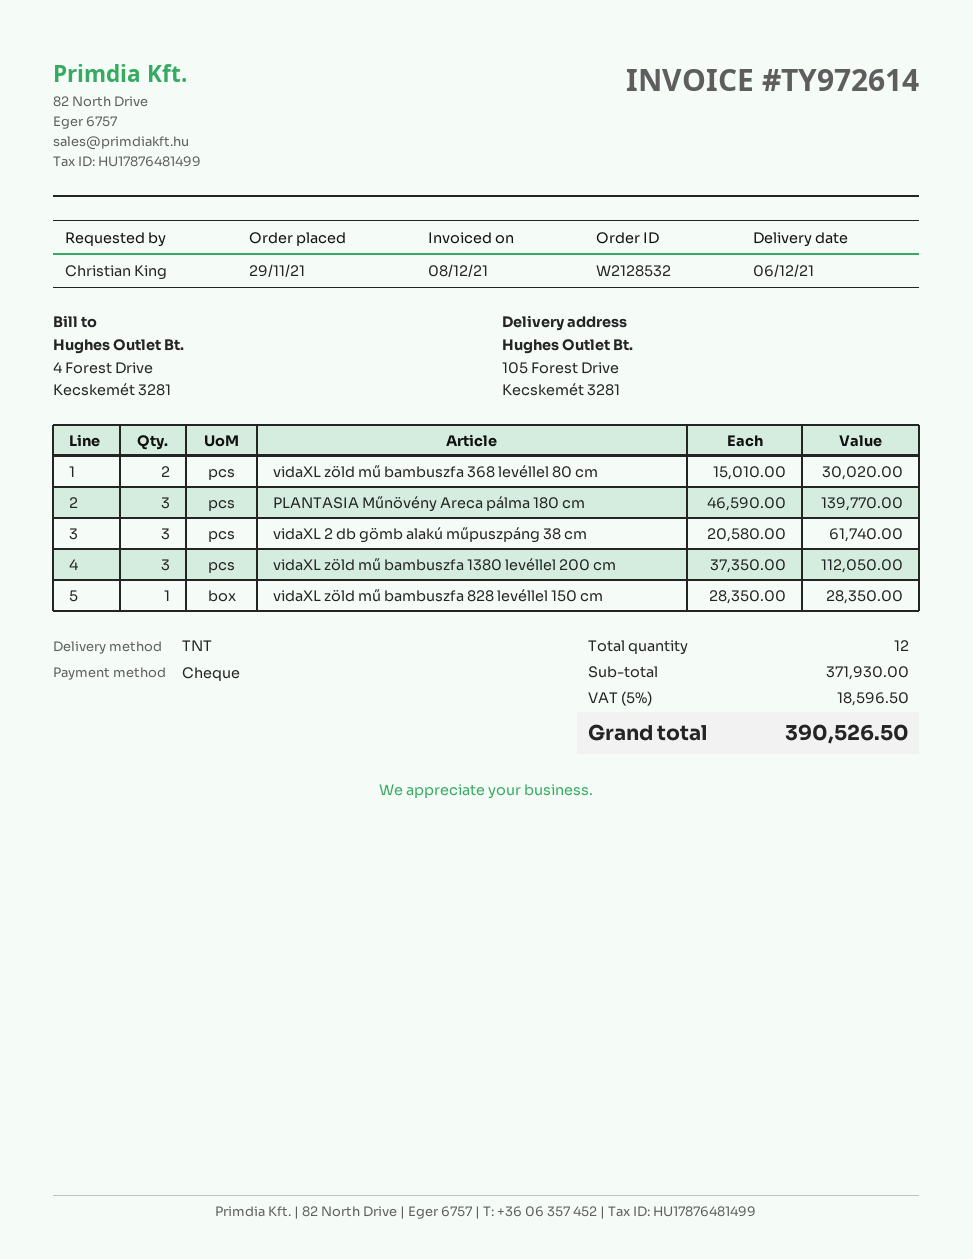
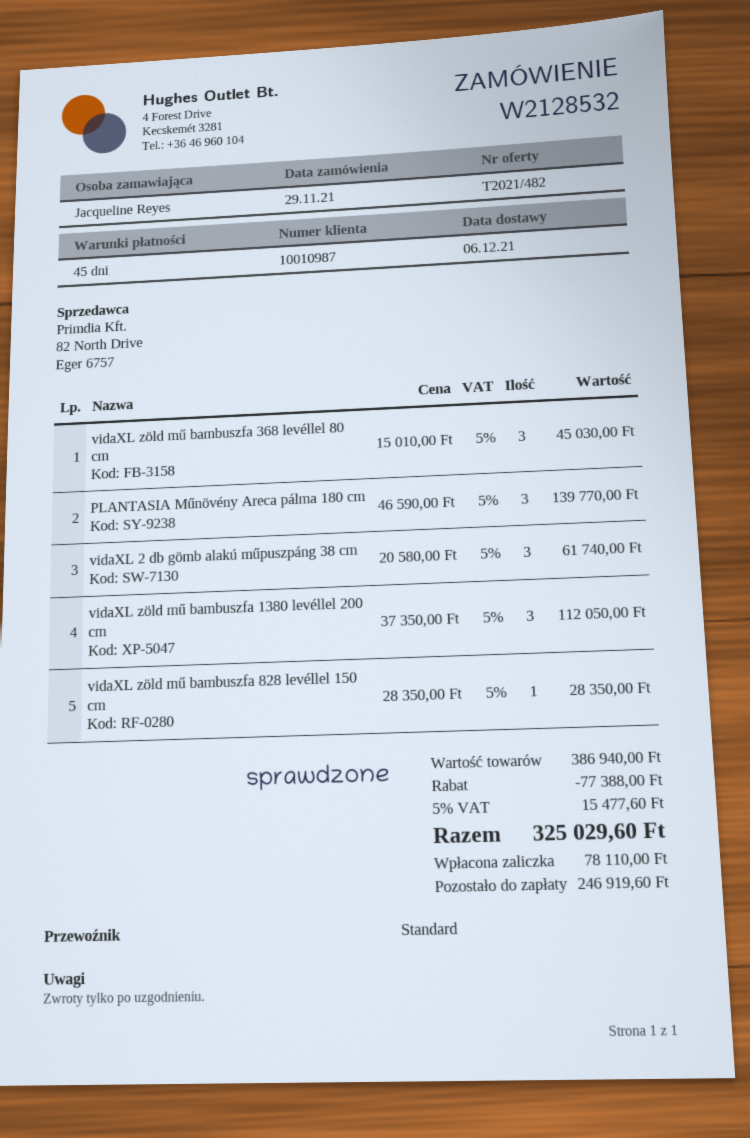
ordered by: Christian King -> Jacqueline Reyes
shipping method: TNT -> standard
vidaXL zöld mű bambuszfa 368 levéllel 80 cm: 2 x 15010.00 = 30020.00 -> 3 x 15010.00 = 45030.00
subtotal: 371930.00 -> 386940.00
discount: none -> 77388.00
tax: 5% = 18596.50 -> 5% = 15477.60
total: 390526.50 -> 325029.60

